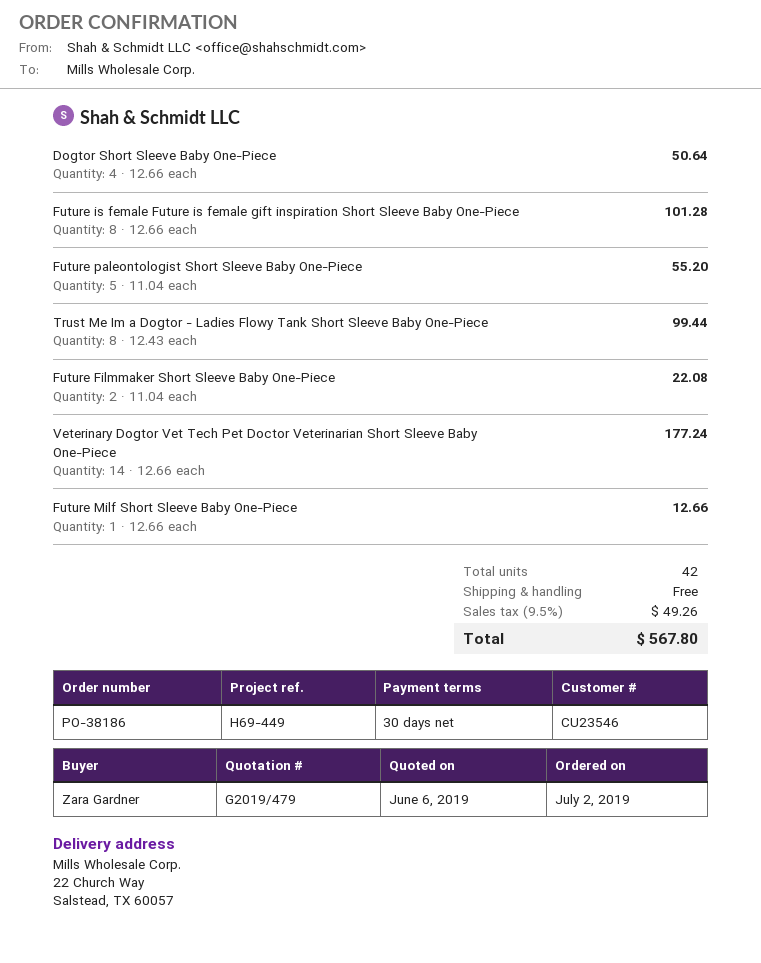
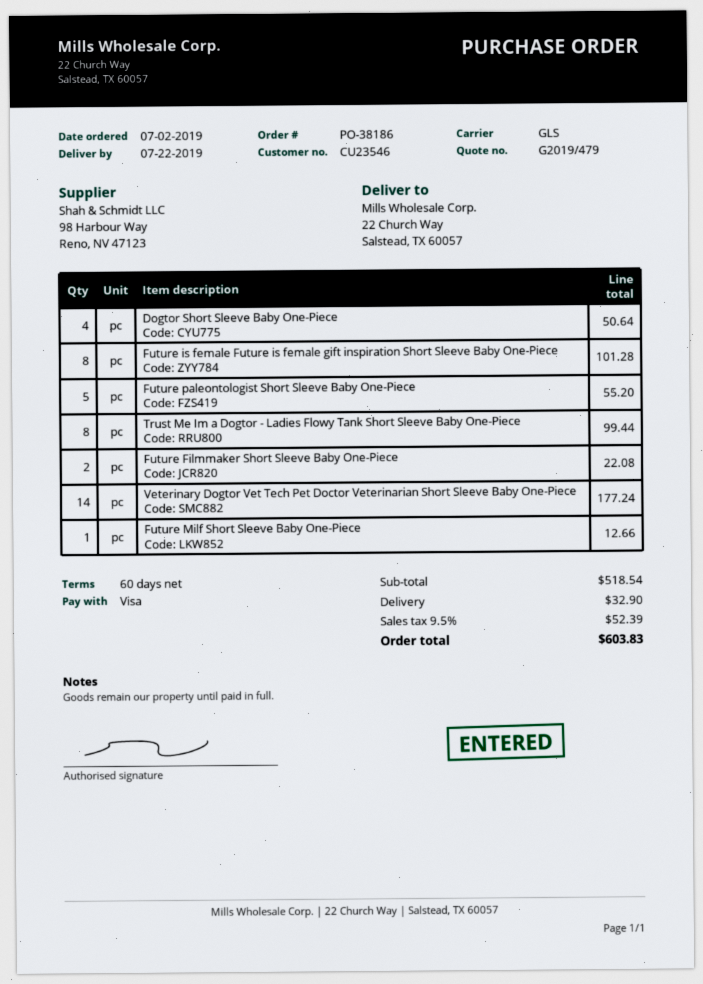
payment terms: 30 days -> 60 days
shipping: 0.00 -> 32.90
tax: 9.5% = 49.26 -> 9.5% = 52.39
total: 567.80 -> 603.83

